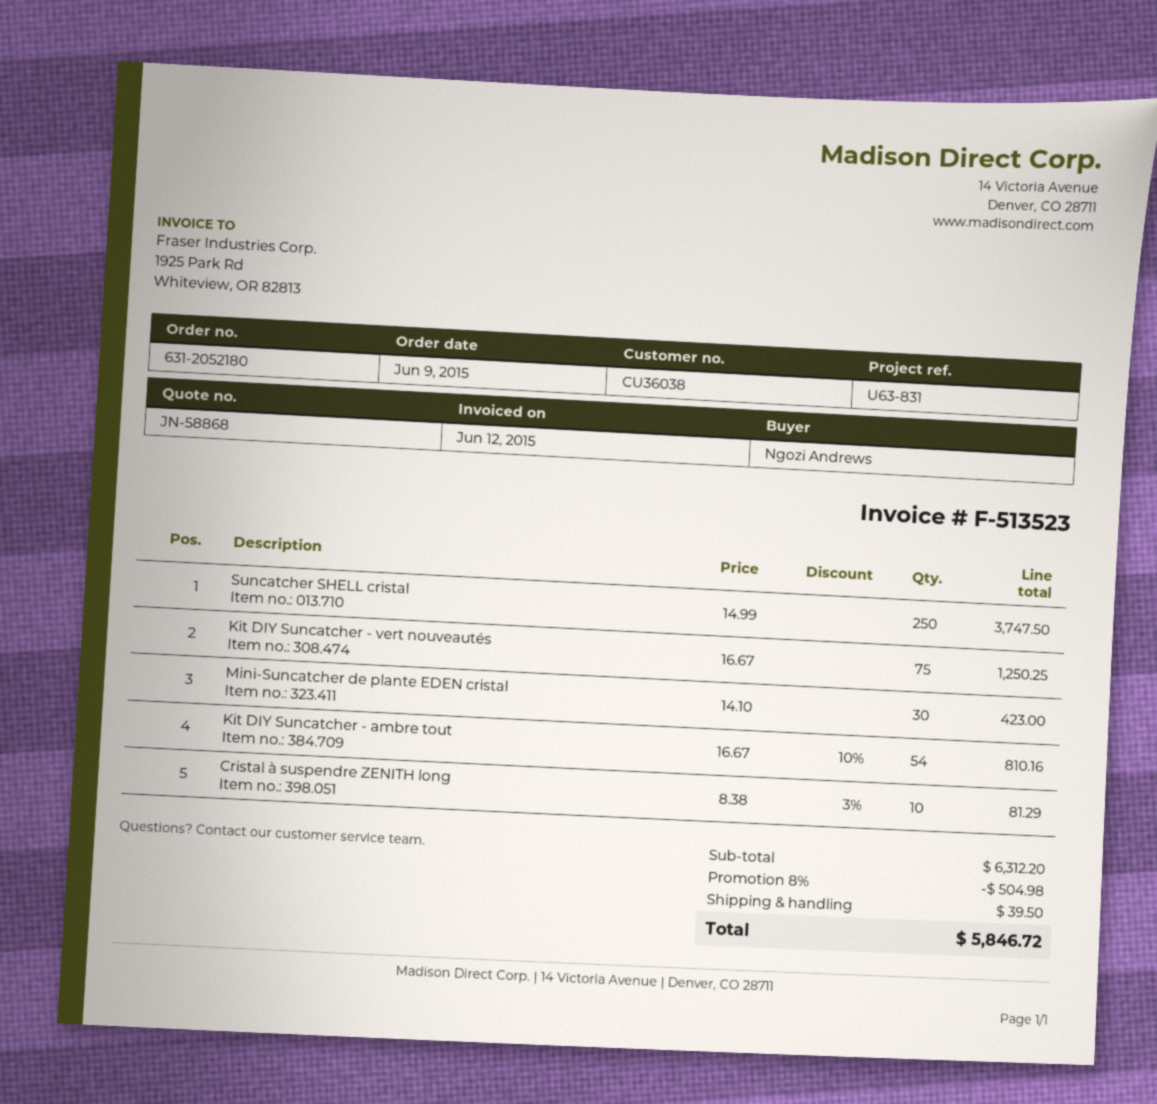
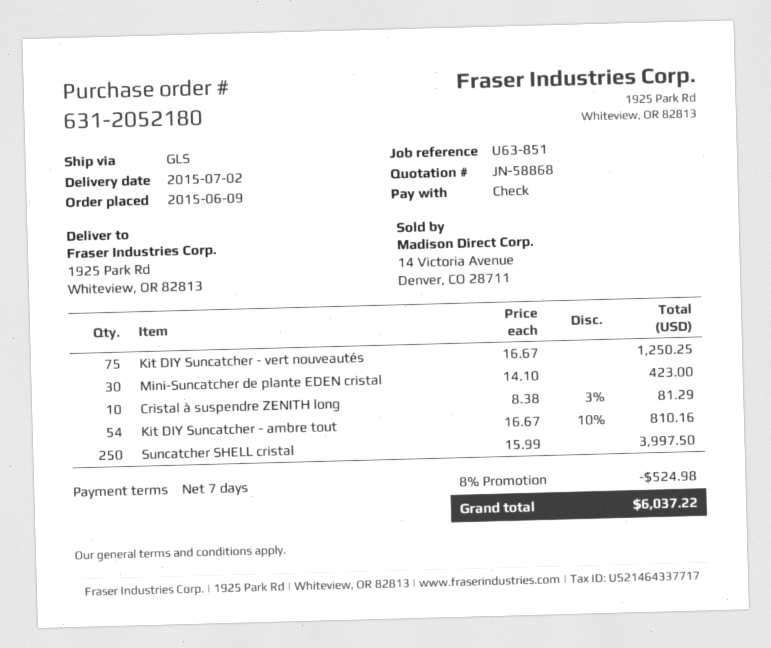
reference: U63-831 -> U63-851
Suncatcher SHELL cristal: 250 x 14.99 = 3747.50 -> 250 x 15.99 = 3997.50
discount: 8% = 504.98 -> 8% = 524.98
shipping: 39.50 -> none
total: 5846.72 -> 6037.22

